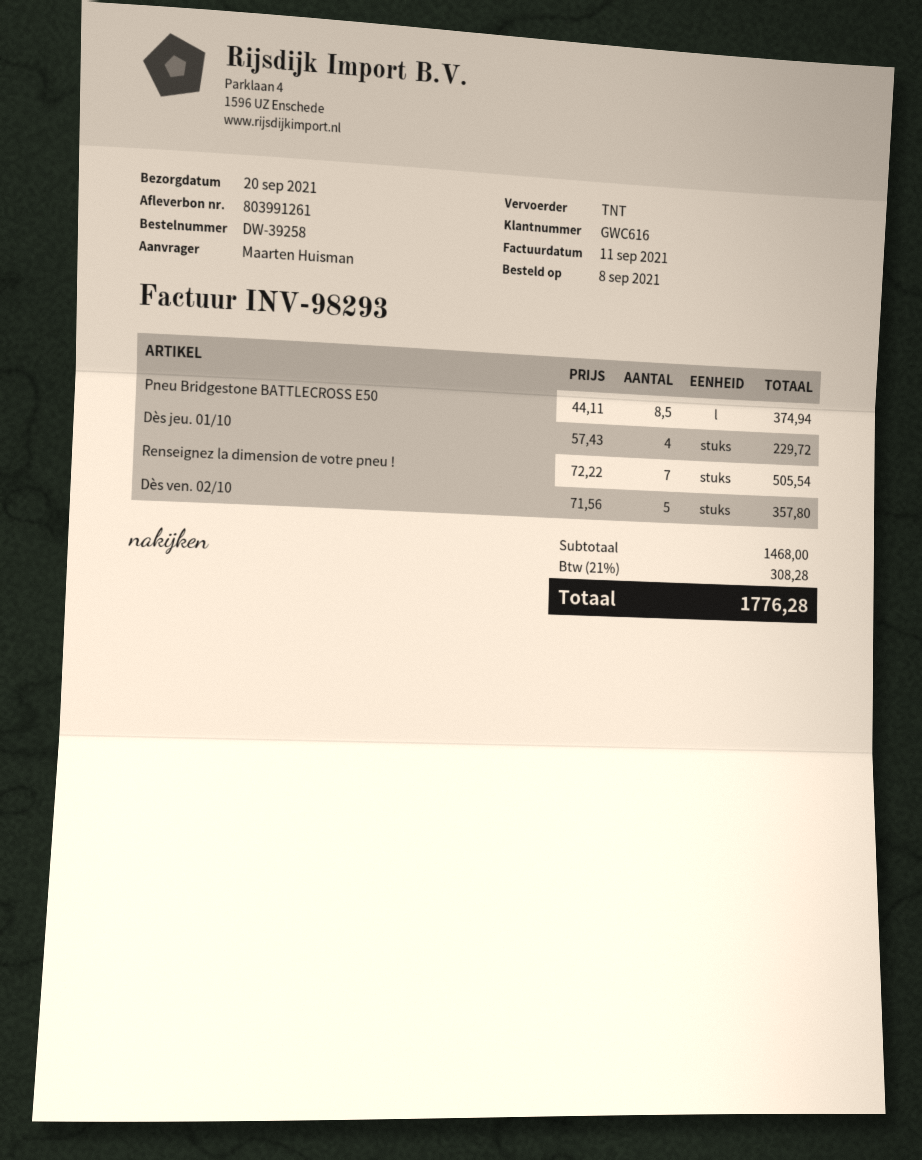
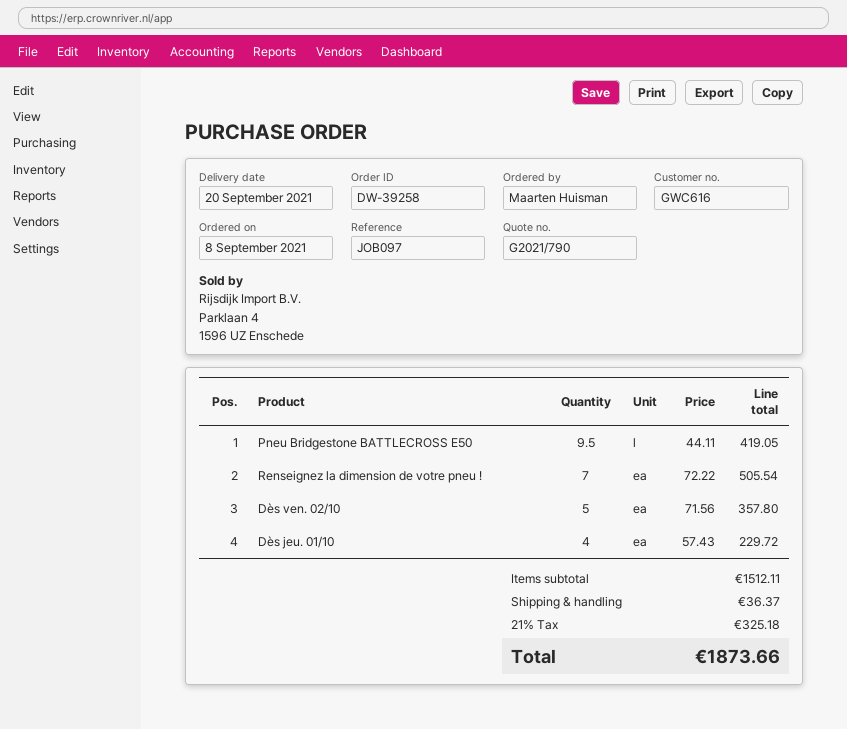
Pneu Bridgestone BATTLECROSS E50: 8.5 x 44.11 = 374.94 -> 9.5 x 44.11 = 419.05
subtotal: 1468.00 -> 1512.11
shipping: none -> 36.37
tax: 21% = 308.28 -> 21% = 325.18
total: 1776.28 -> 1873.66

